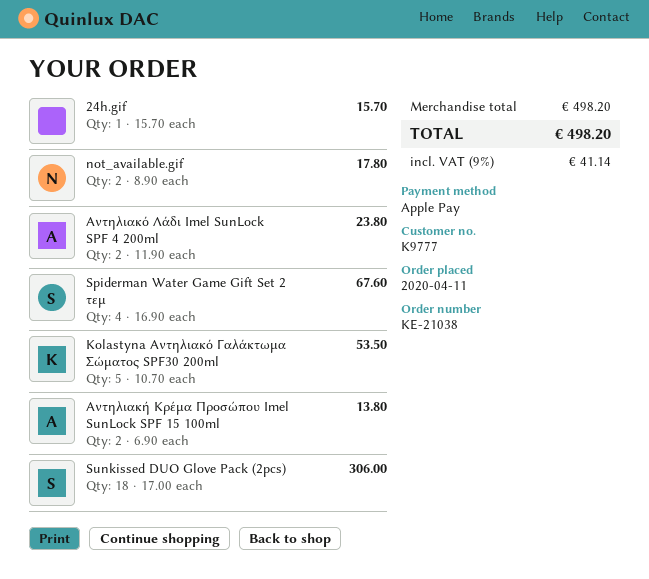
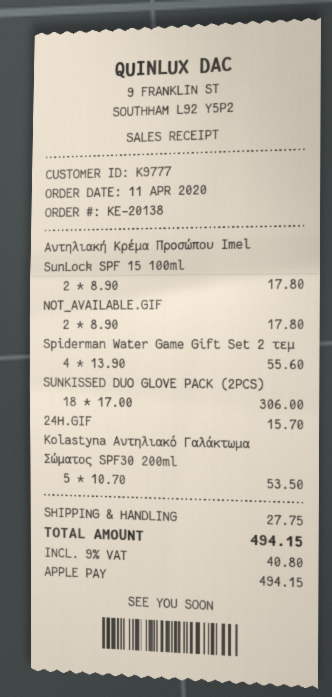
order number: KE-21038 -> KE-20138
Αντηλιακό Λάδι Imel SunLock SPF 4 200ml: 2 x 11.90 = 23.80 -> none
Spiderman Water Game Gift Set 2 τεμ: 4 x 16.90 = 67.60 -> 4 x 13.90 = 55.60
Αντηλιακή Κρέμα Προσώπου Imel SunLock SPF 15 100ml: 2 x 6.90 = 13.80 -> 2 x 8.90 = 17.80
shipping: none -> 27.75
tax: 9% = 41.14 -> 9% = 40.80
total: 498.20 -> 494.15

